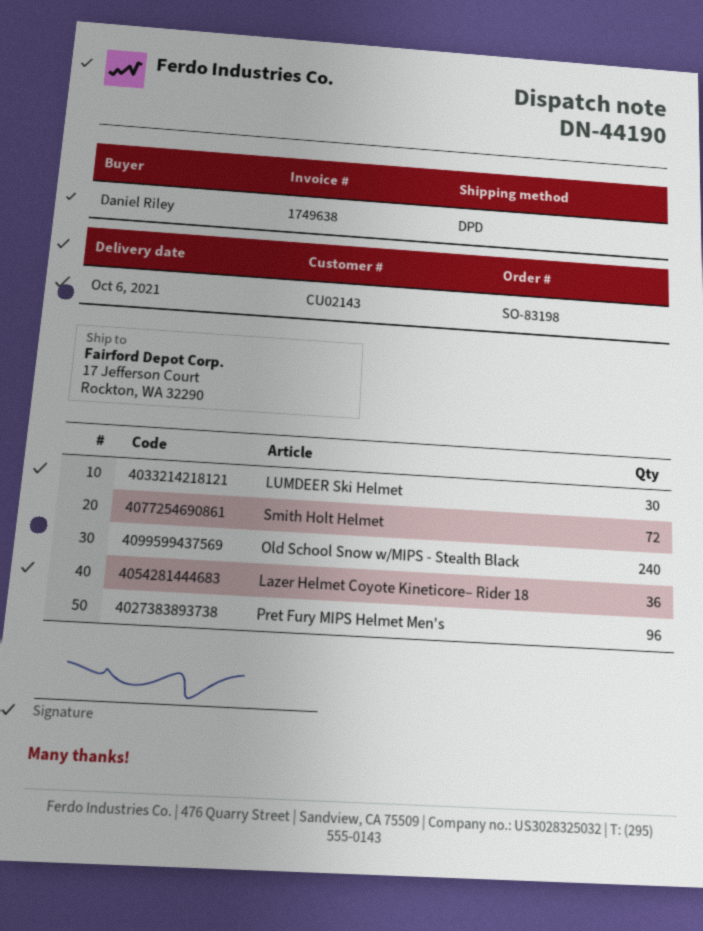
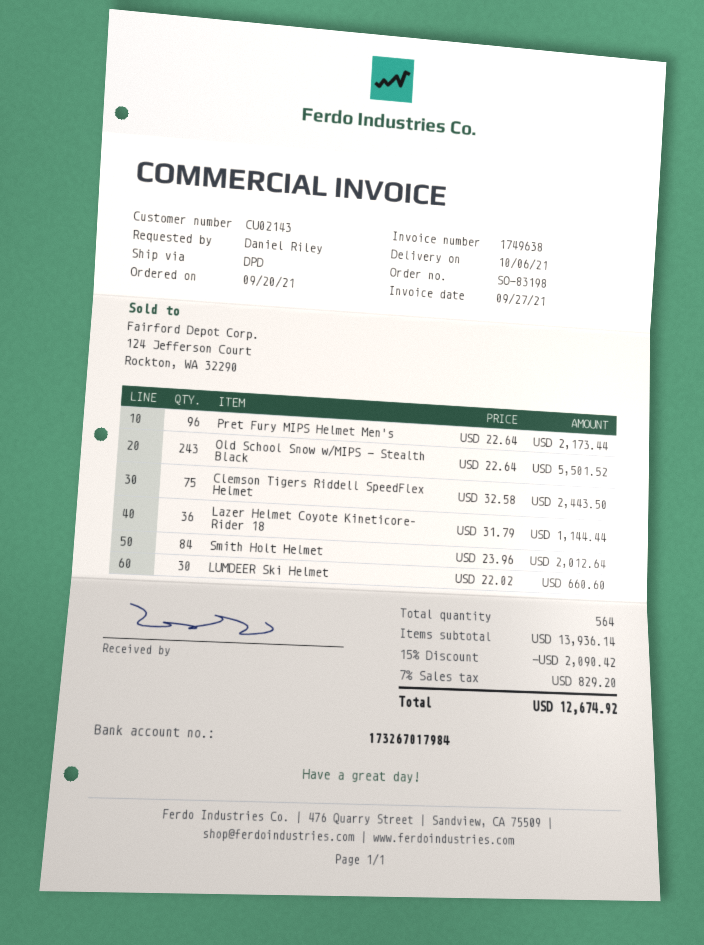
Smith Holt Helmet: 72 -> 84
Old School Snow w/MIPS - Stealth Black: 240 -> 243
Clemson Tigers Riddell SpeedFlex Helmet: none -> 75

